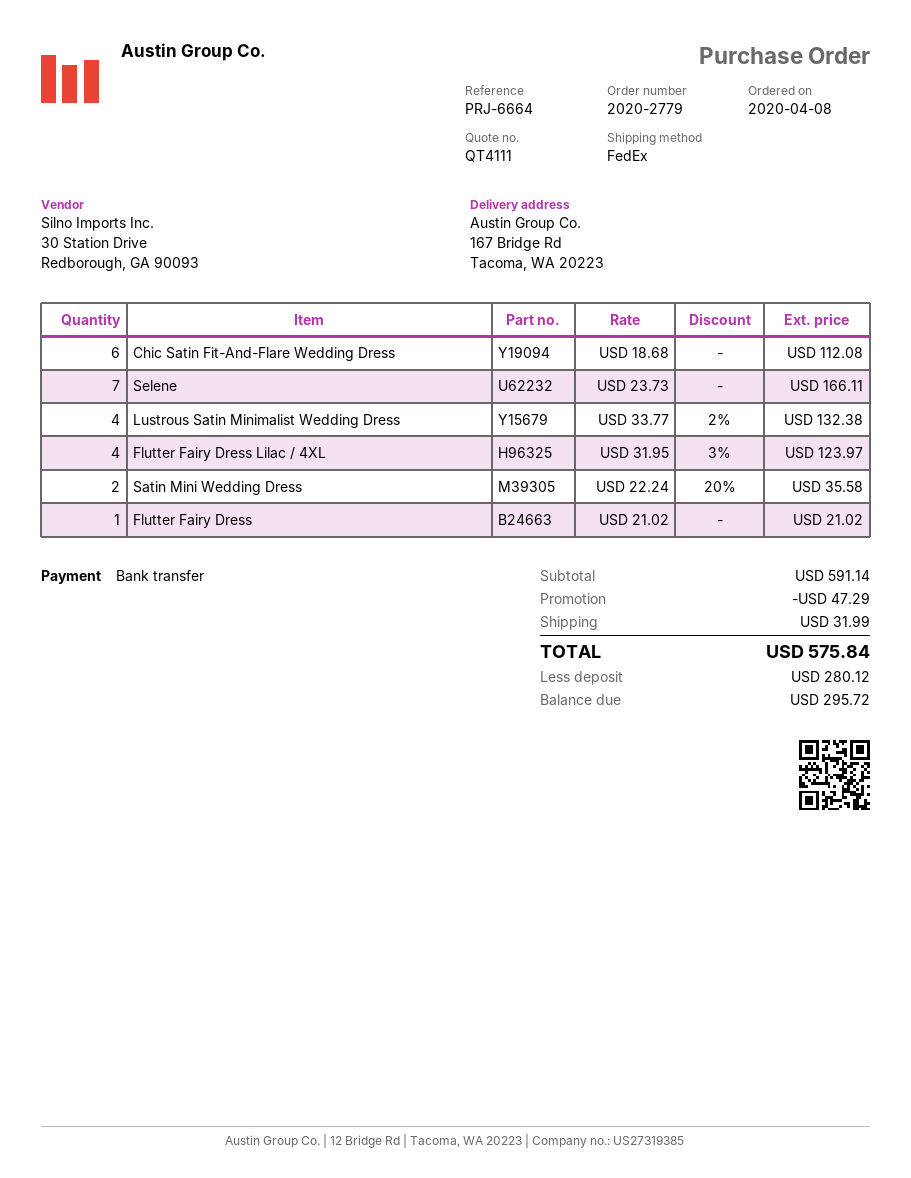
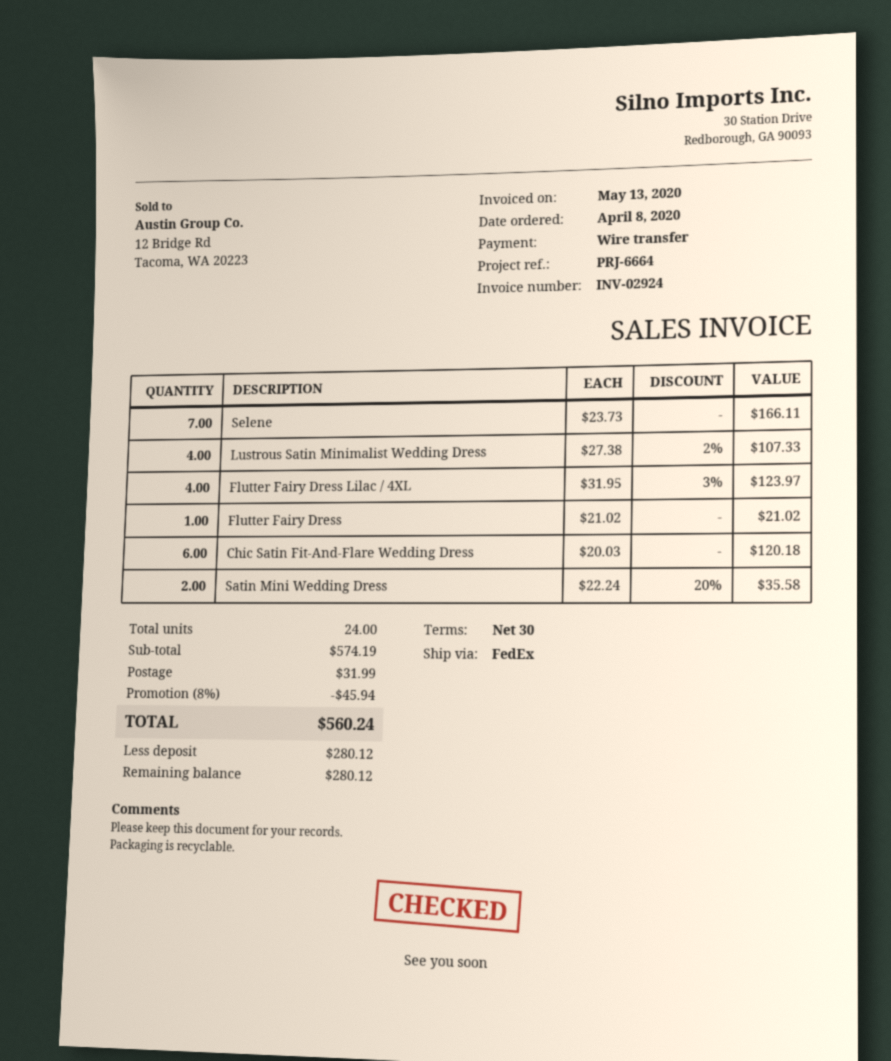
Chic Satin Fit-And-Flare Wedding Dress: 6 x 18.68 = 112.08 -> 6 x 20.03 = 120.18
Lustrous Satin Minimalist Wedding Dress: 4 x 33.77 - 2% = 132.38 -> 4 x 27.38 - 2% = 107.33
subtotal: 591.14 -> 574.19
discount: 47.29 -> 45.94
total: 575.84 -> 560.24
balance: 295.72 -> 280.12

